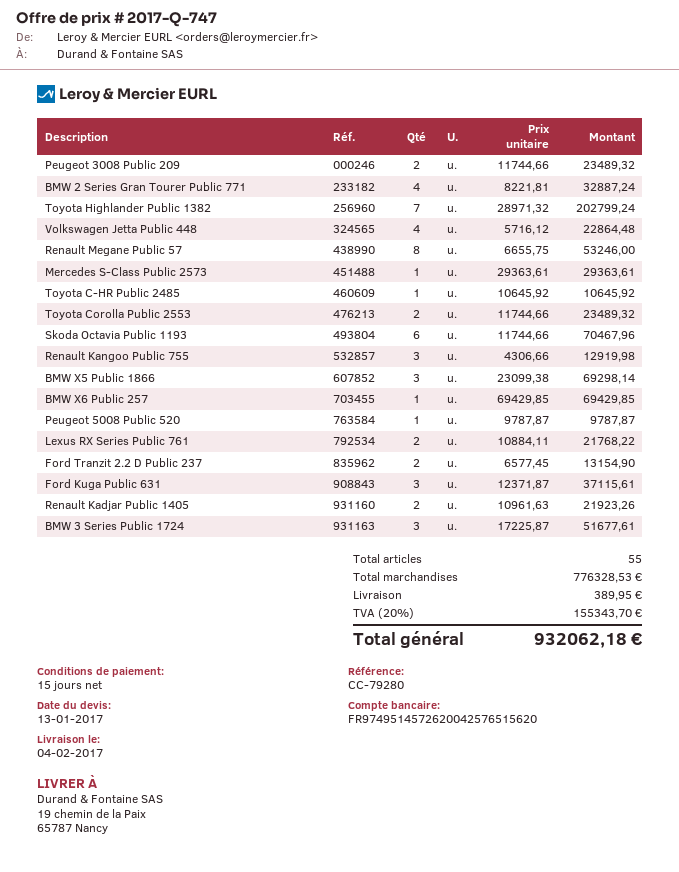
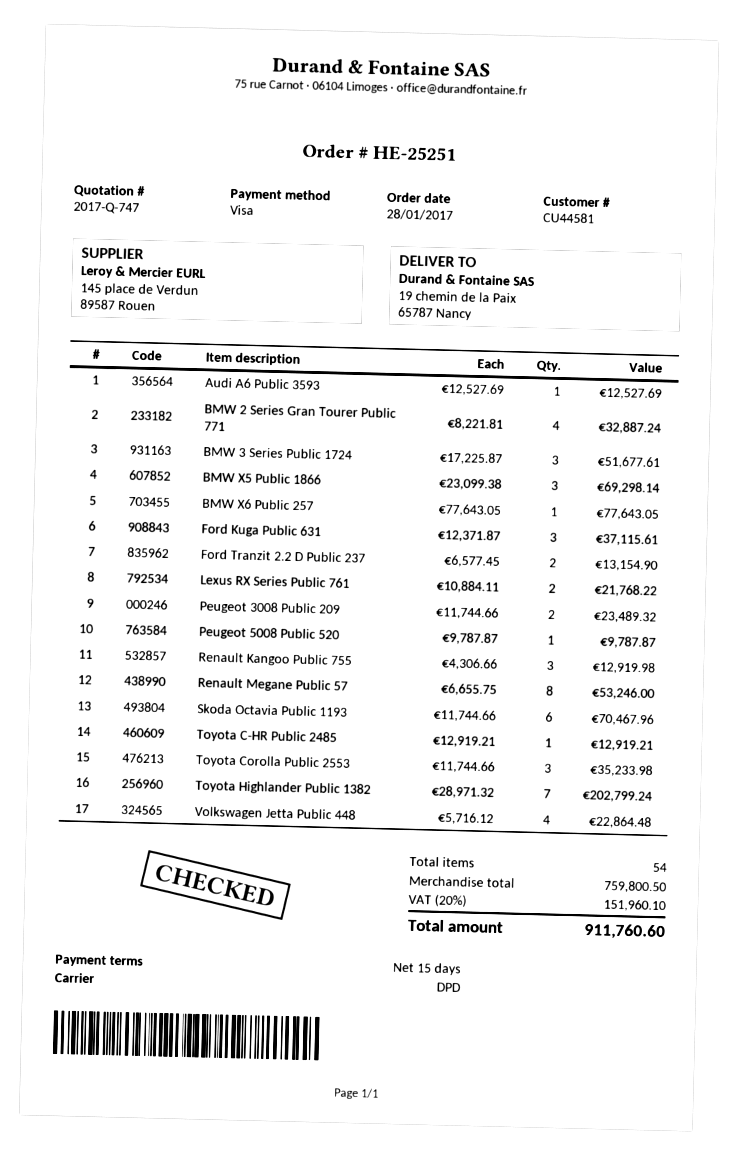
Mercedes S-Class Public 2573: 1 x 29363.61 = 29363.61 -> none
Toyota C-HR Public 2485: 1 x 10645.92 = 10645.92 -> 1 x 12919.21 = 12919.21
Toyota Corolla Public 2553: 2 x 11744.66 = 23489.32 -> 3 x 11744.66 = 35233.98
BMW X6 Public 257: 1 x 69429.85 = 69429.85 -> 1 x 77643.05 = 77643.05
Renault Kadjar Public 1405: 2 x 10961.63 = 21923.26 -> none
Audi A6 Public 3593: none -> 1 x 12527.69 = 12527.69
total quantity: 55 -> 54
subtotal: 776328.53 -> 759800.50
shipping: 389.95 -> none
tax: 20% = 155343.70 -> 20% = 151960.10
total: 932062.18 -> 911760.60

